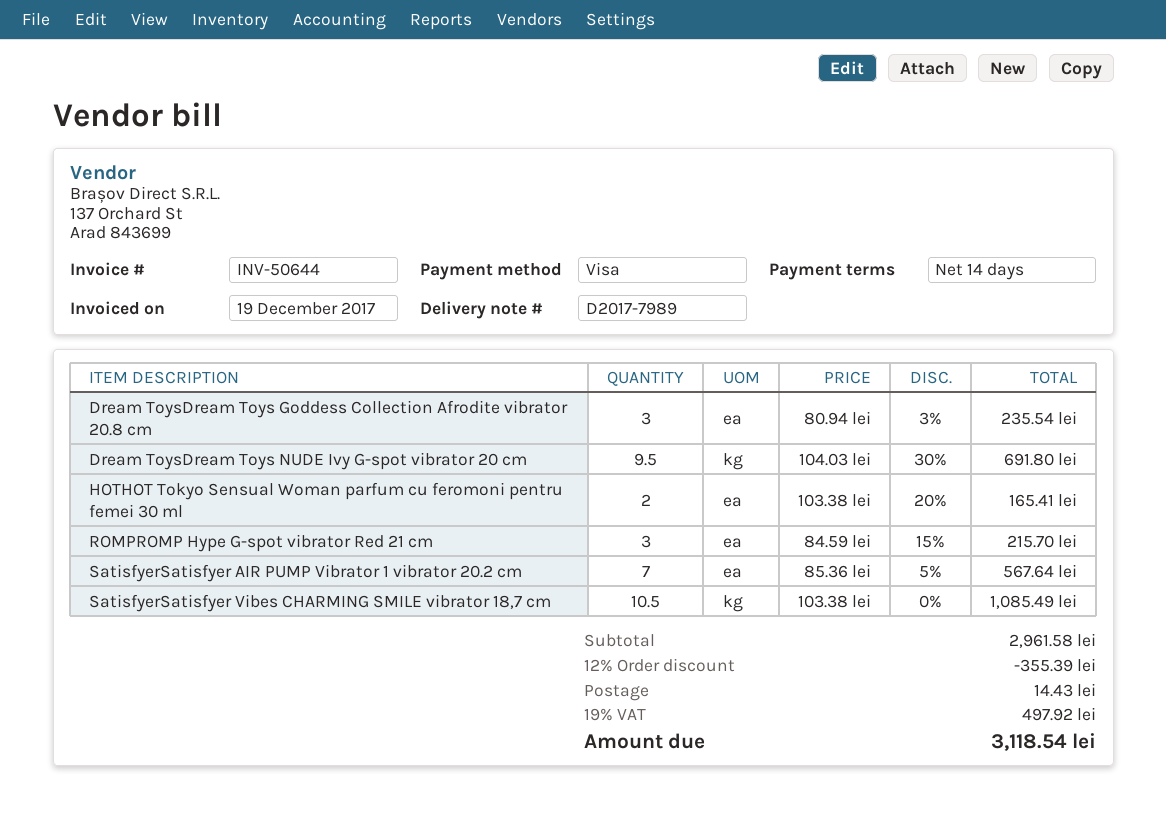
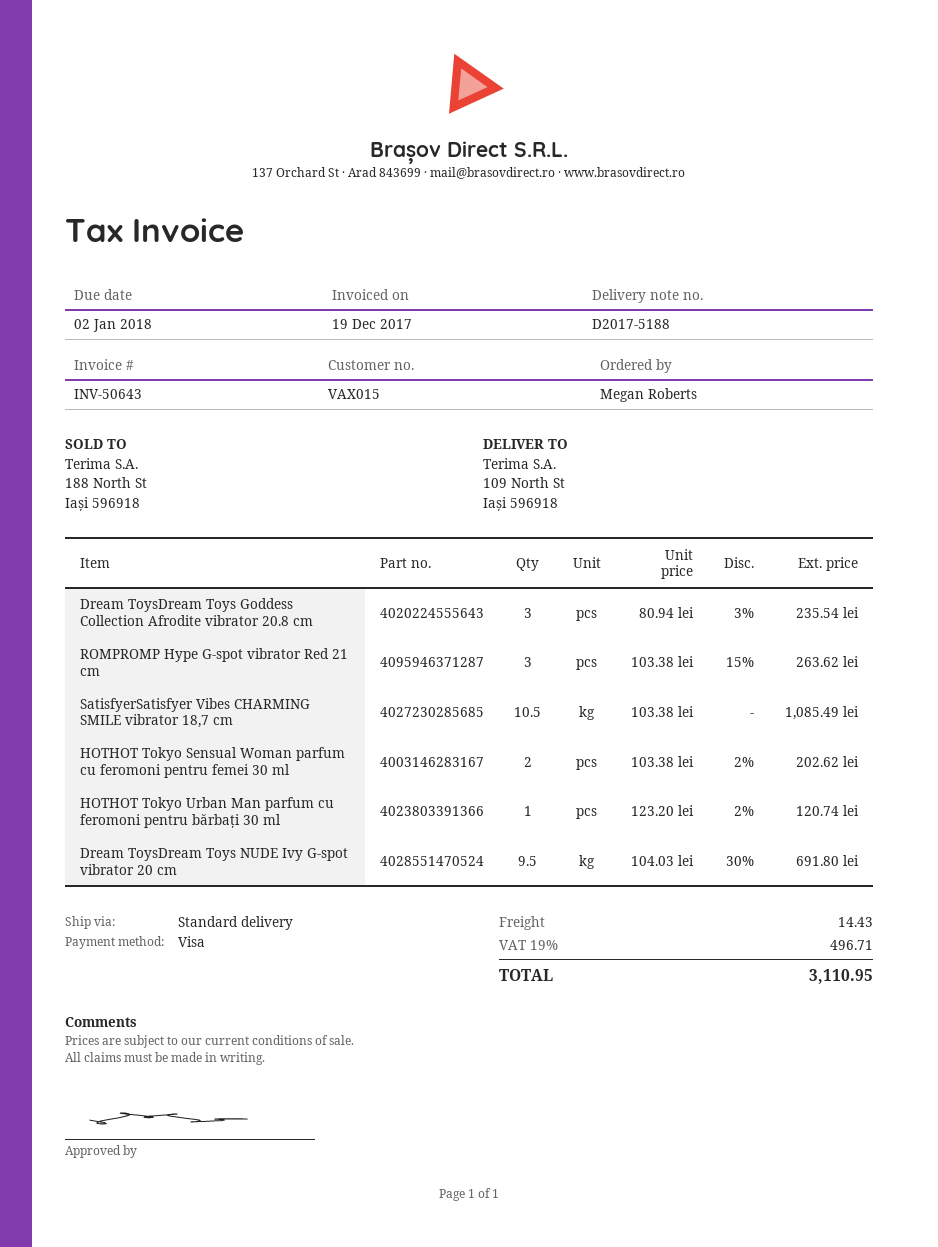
delivery note number: D2017-7989 -> D2017-5188
invoice number: INV-50644 -> INV-50643
HOTHOT Tokyo Sensual Woman parfum cu feromoni pentru femei 30 ml: 2 x 103.38 - 20% = 165.41 -> 2 x 103.38 - 2% = 202.62
ROMPROMP Hype G-spot vibrator Red 21 cm: 3 x 84.59 - 15% = 215.70 -> 3 x 103.38 - 15% = 263.62
SatisfyerSatisfyer AIR PUMP Vibrator 1 vibrator 20.2 cm: 7 x 85.36 - 5% = 567.64 -> none
HOTHOT Tokyo Urban Man parfum cu feromoni pentru bărbați 30 ml: none -> 1 x 123.20 - 2% = 120.74
discount: 12% = 355.39 -> none
tax: 19% = 497.92 -> 19% = 496.71
total: 3118.54 -> 3110.95

